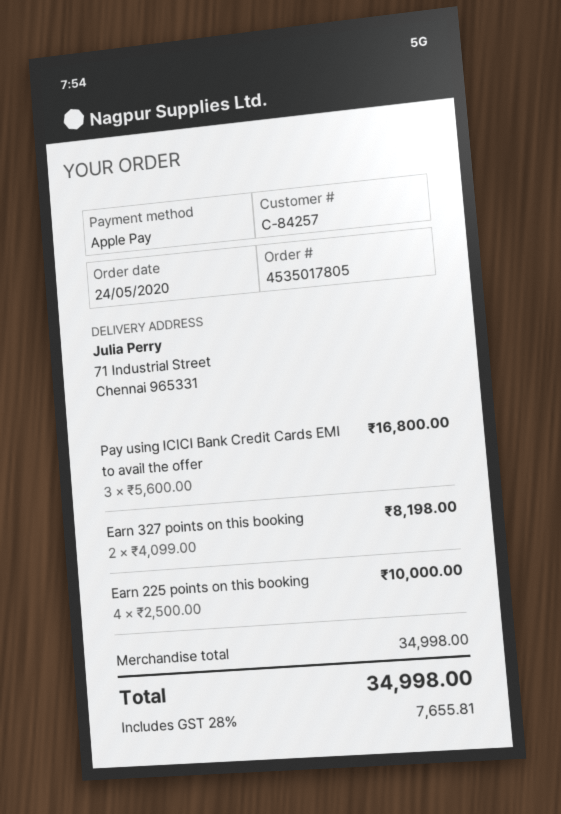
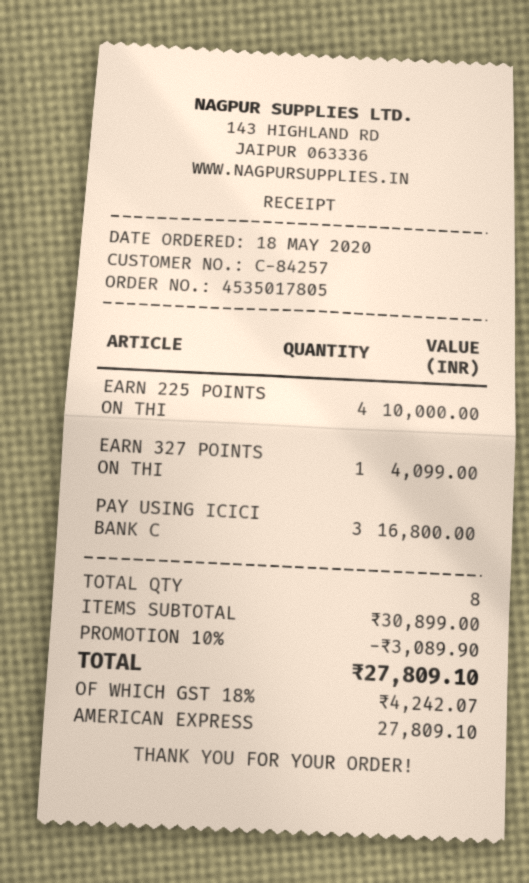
order date: 2020-05-24 -> 2020-05-18
payment method: Apple Pay -> American Express
Earn 327 points on this booking: 2 for 8198.00 -> 1 for 4099.00
subtotal: 34998.00 -> 30899.00
discount: none -> 10% = 3089.90
tax: 28% = 7655.81 -> 18% = 4242.07
total: 34998.00 -> 27809.10

